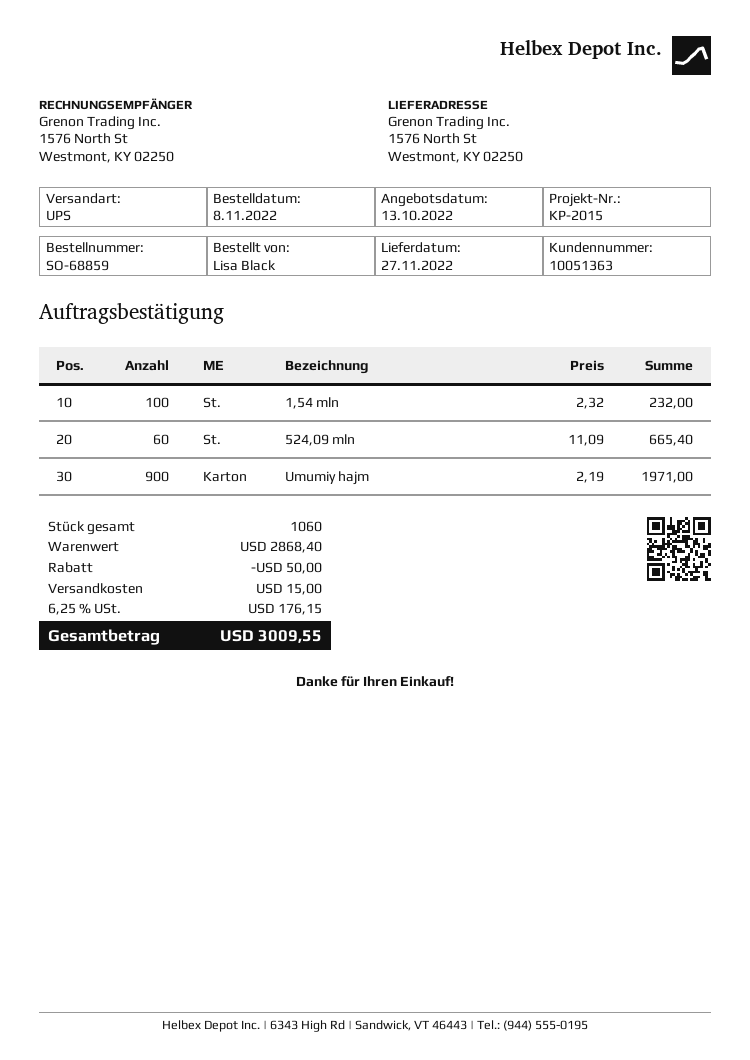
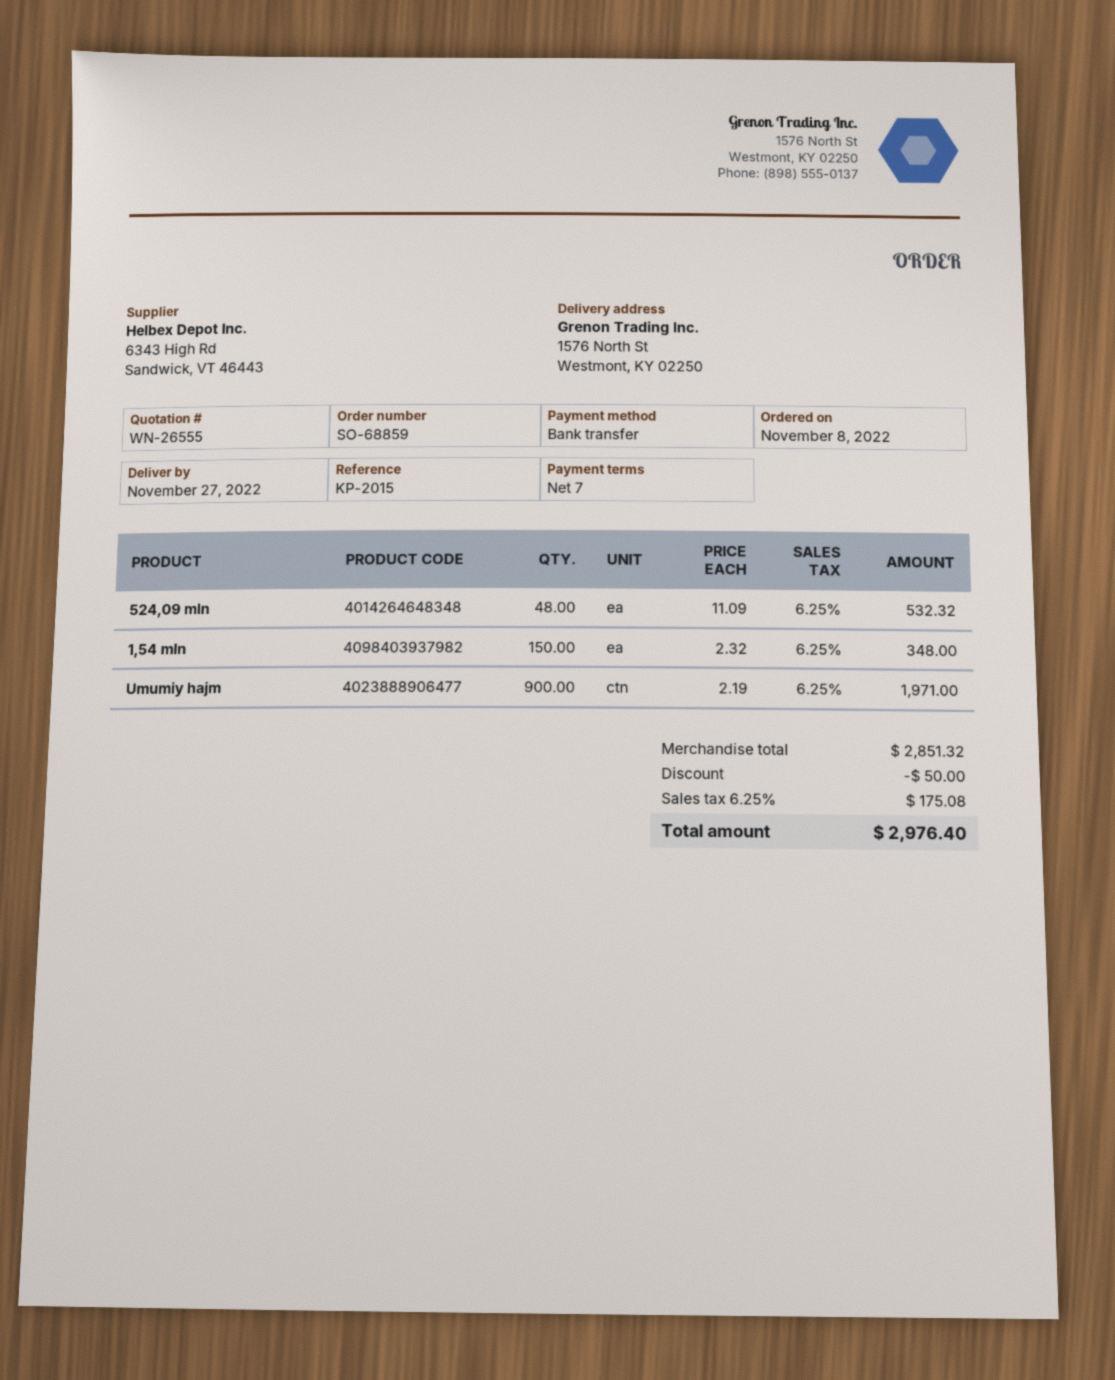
1,54 mln: 100 x 2.32 = 232.00 -> 150 x 2.32 = 348.00
524,09 mln: 60 x 11.09 = 665.40 -> 48 x 11.09 = 532.32
subtotal: 2868.40 -> 2851.32
shipping: 15.00 -> none
tax: 6.25% = 176.15 -> 6.25% = 175.08
total: 3009.55 -> 2976.40

